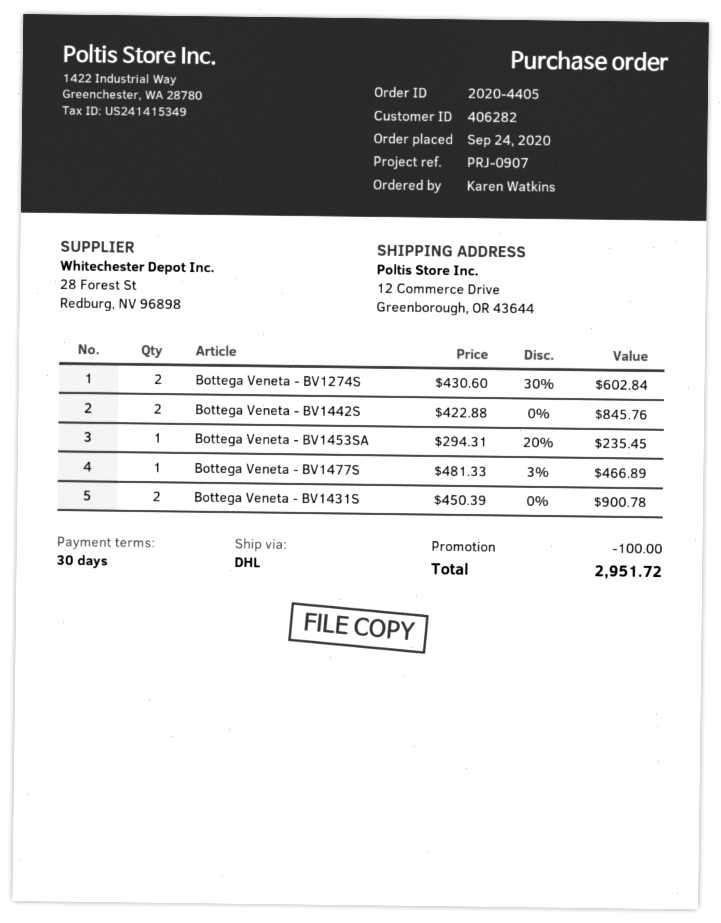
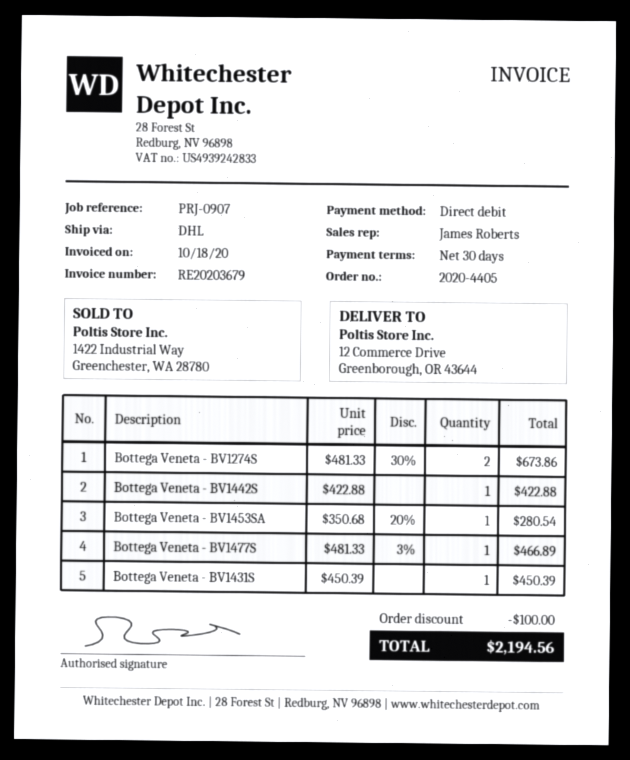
Bottega Veneta - BV1274S: 2 x 430.60 - 30% = 602.84 -> 2 x 481.33 - 30% = 673.86
Bottega Veneta - BV1442S: 2 x 422.88 = 845.76 -> 1 x 422.88 = 422.88
Bottega Veneta - BV1453SA: 1 x 294.31 - 20% = 235.45 -> 1 x 350.68 - 20% = 280.54
Bottega Veneta - BV1431S: 2 x 450.39 = 900.78 -> 1 x 450.39 = 450.39
total: 2951.72 -> 2194.56

